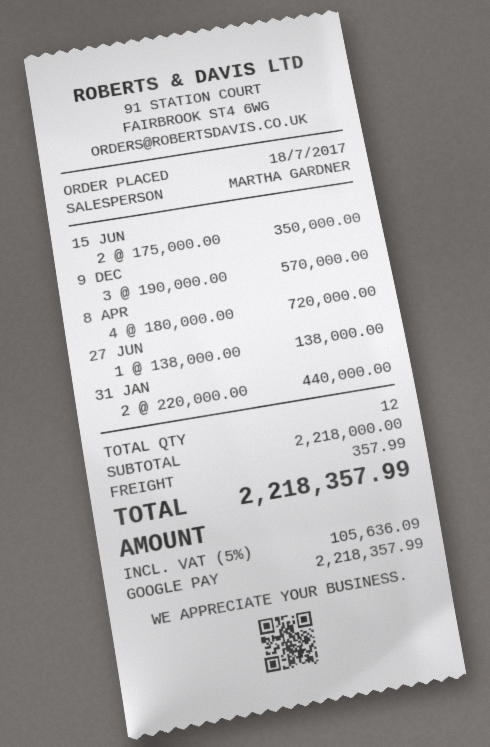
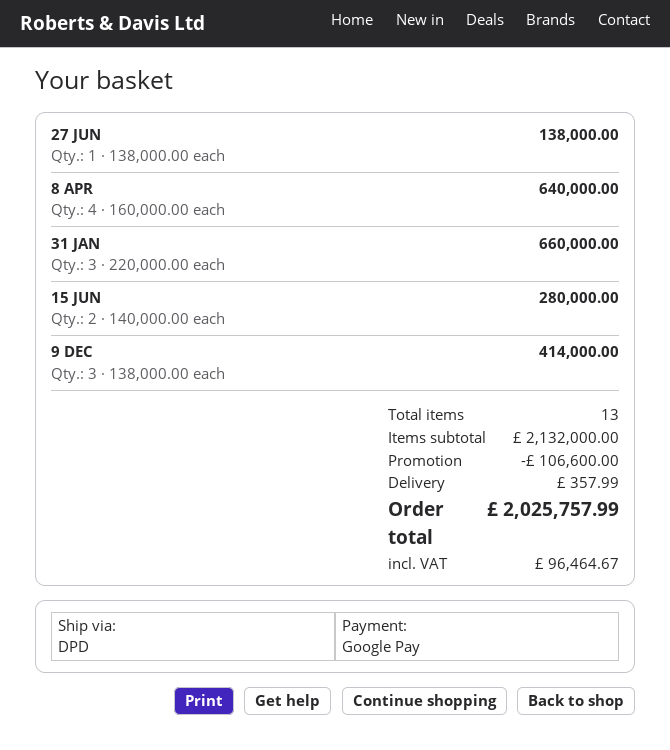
15 JUN: 2 x 175000.00 = 350000.00 -> 2 x 140000.00 = 280000.00
9 DEC: 3 x 190000.00 = 570000.00 -> 3 x 138000.00 = 414000.00
8 APR: 4 x 180000.00 = 720000.00 -> 4 x 160000.00 = 640000.00
31 JAN: 2 x 220000.00 = 440000.00 -> 3 x 220000.00 = 660000.00
total quantity: 12 -> 13
subtotal: 2218000.00 -> 2132000.00
discount: none -> 106600.00
tax: 105636.09 -> 96464.67
total: 2218357.99 -> 2025757.99

